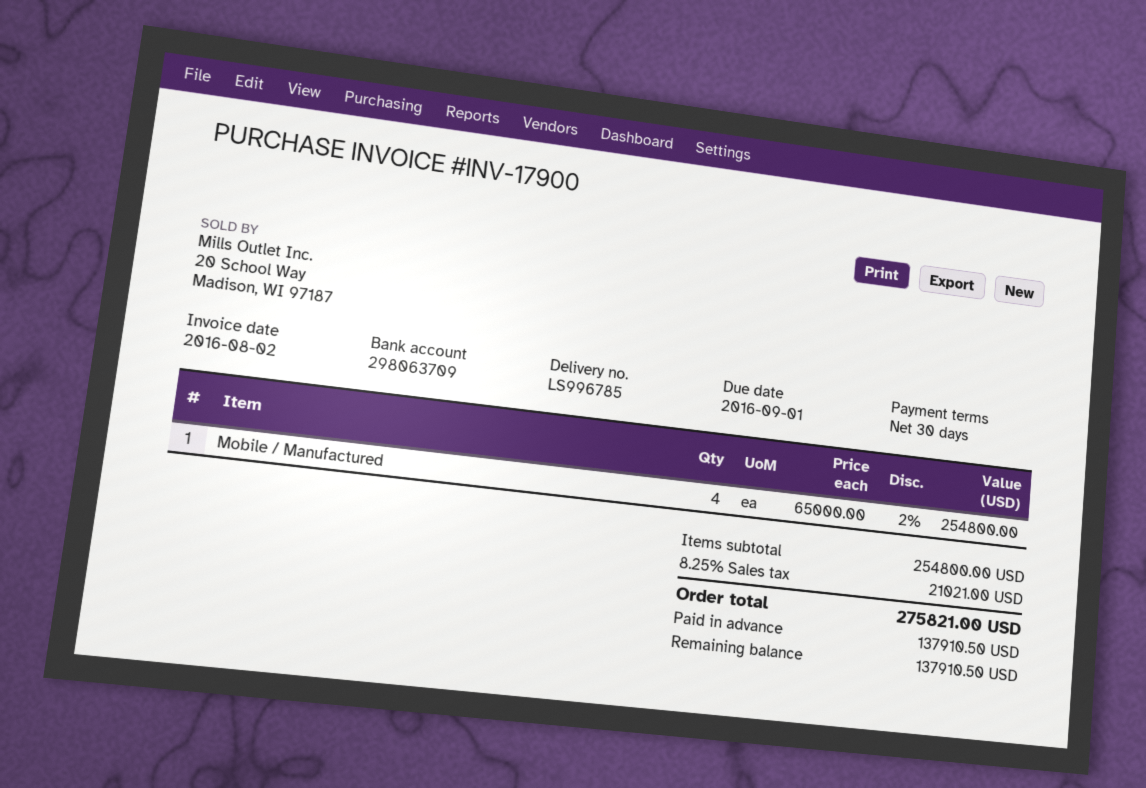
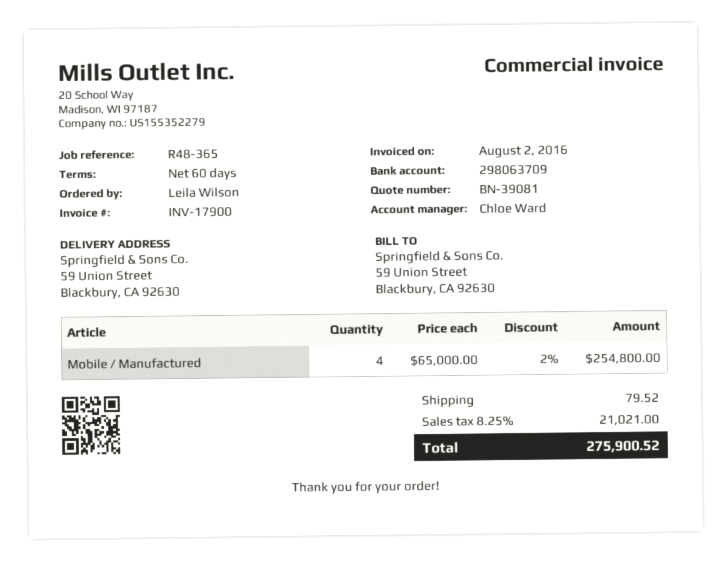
payment terms: 30 days -> 60 days
shipping: none -> 79.52
total: 275821.00 -> 275900.52

